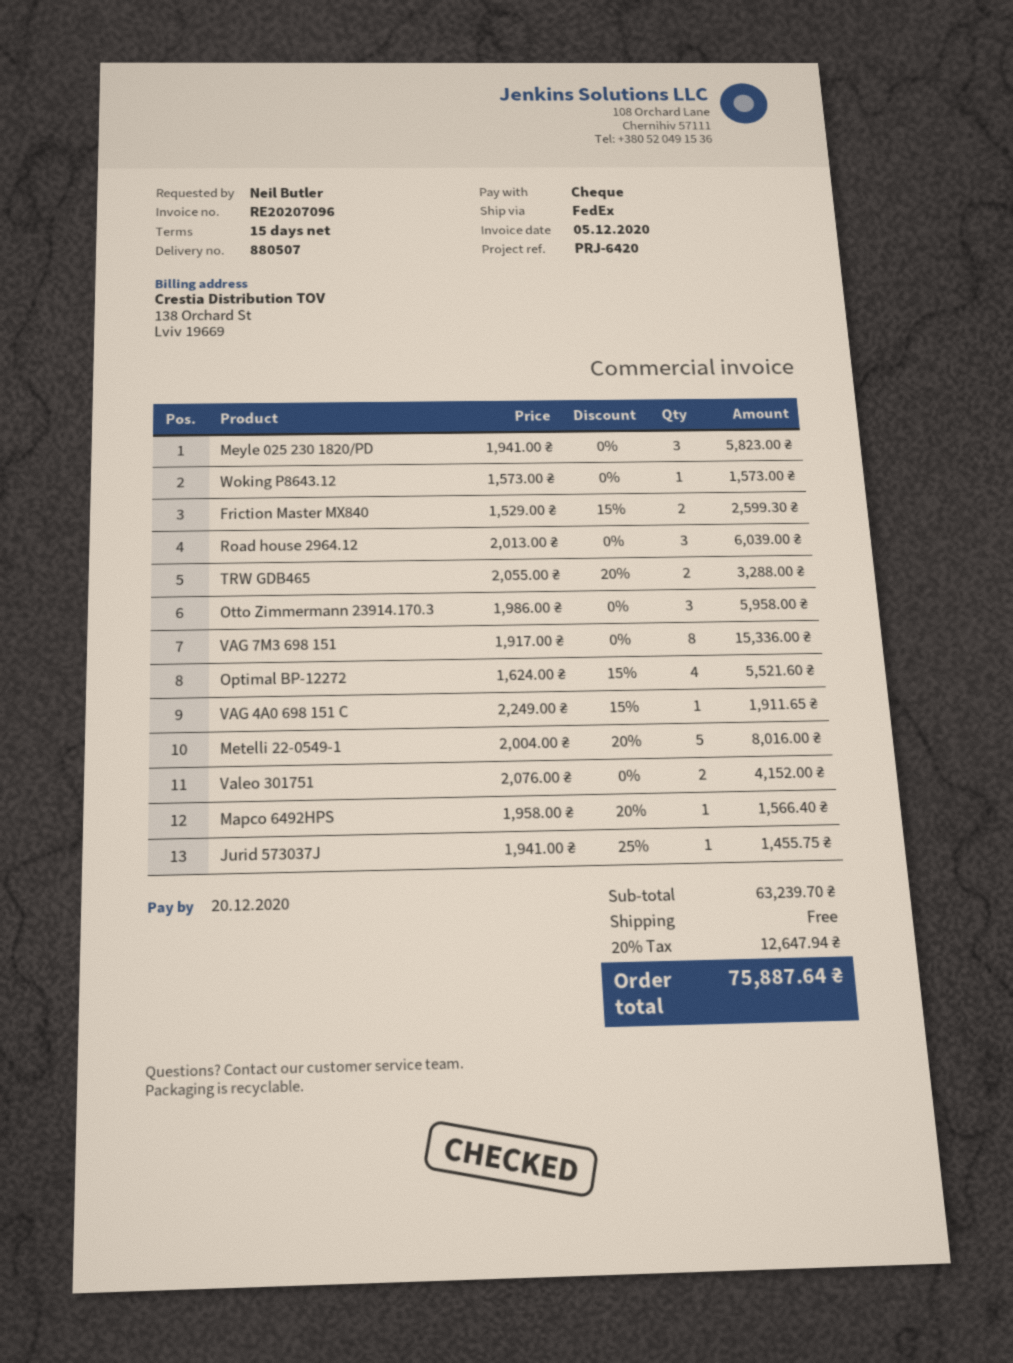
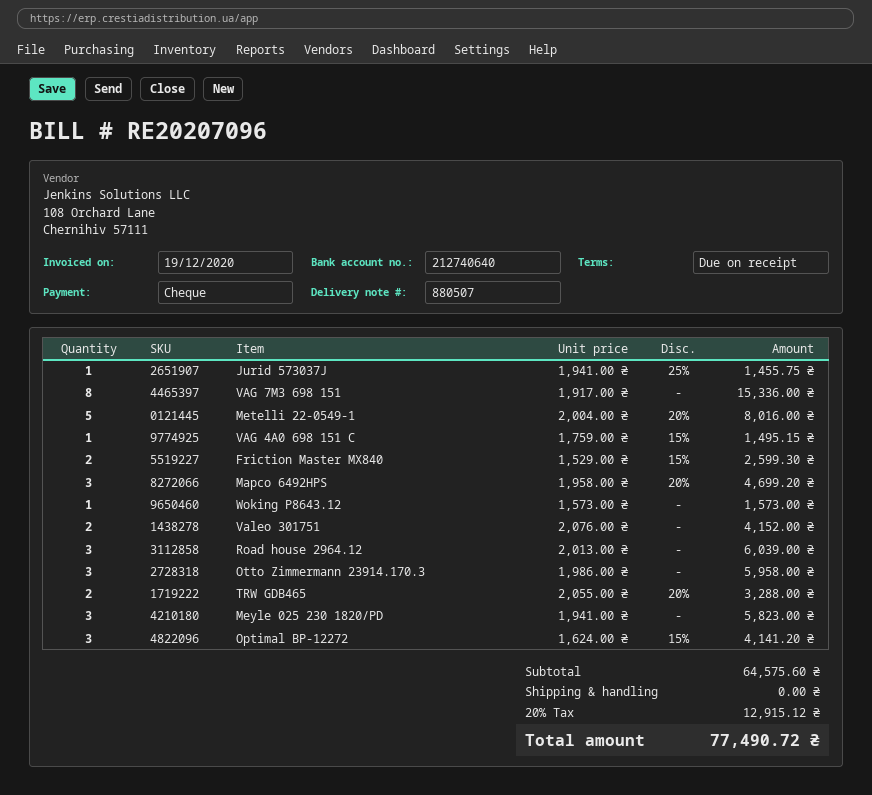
invoice date: 2020-12-05 -> 2020-12-19
payment terms: 15 days -> on receipt
Optimal BP-12272: 4 x 1624.00 - 15% = 5521.60 -> 3 x 1624.00 - 15% = 4141.20
VAG 4A0 698 151 C: 1 x 2249.00 - 15% = 1911.65 -> 1 x 1759.00 - 15% = 1495.15
Mapco 6492HPS: 1 x 1958.00 - 20% = 1566.40 -> 3 x 1958.00 - 20% = 4699.20
subtotal: 63239.70 -> 64575.60
tax: 20% = 12647.94 -> 20% = 12915.12
total: 75887.64 -> 77490.72

